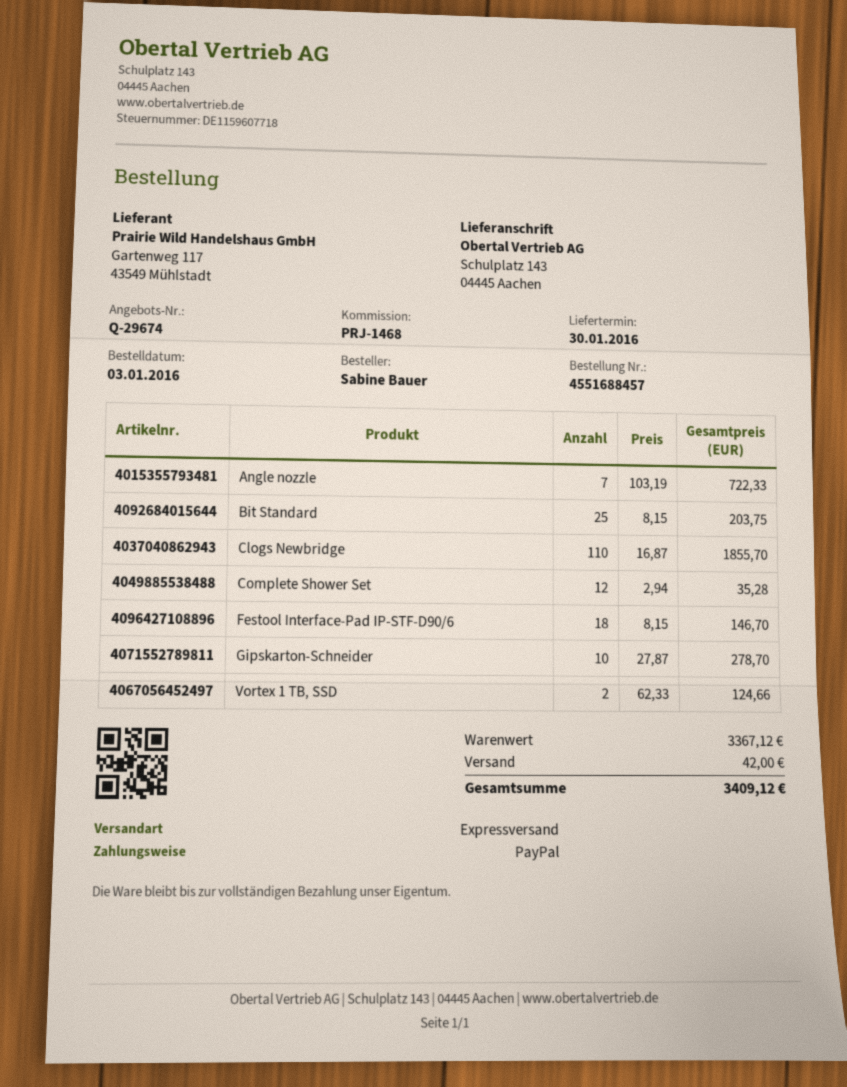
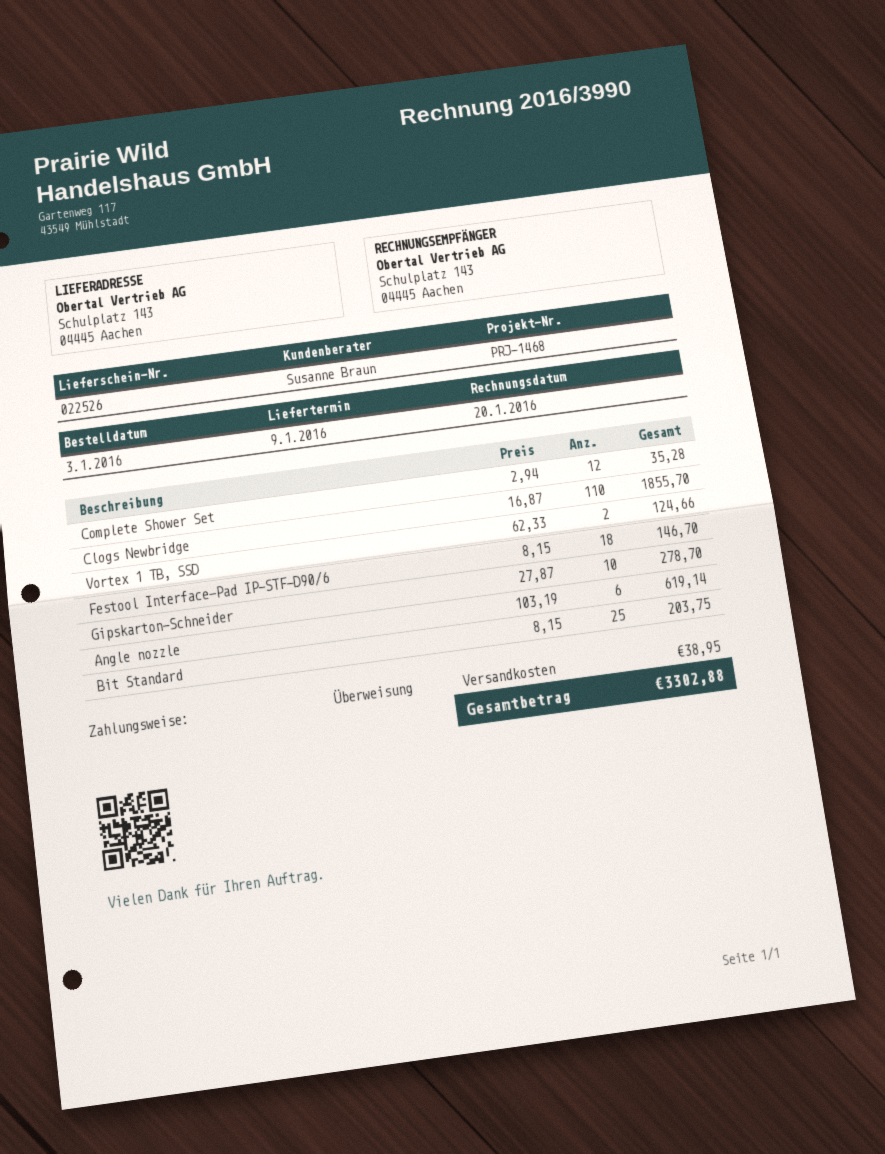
delivery date: 2016-01-30 -> 2016-01-09
payment method: PayPal -> bank transfer
Angle nozzle: 7 x 103.19 = 722.33 -> 6 x 103.19 = 619.14
shipping: 42.00 -> 38.95
total: 3409.12 -> 3302.88

